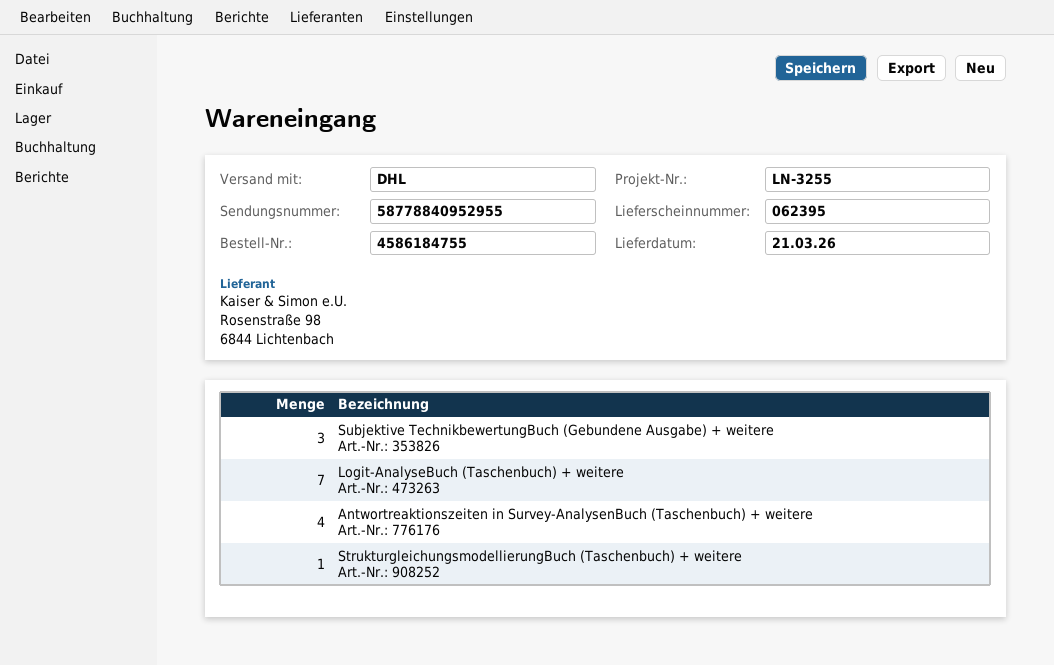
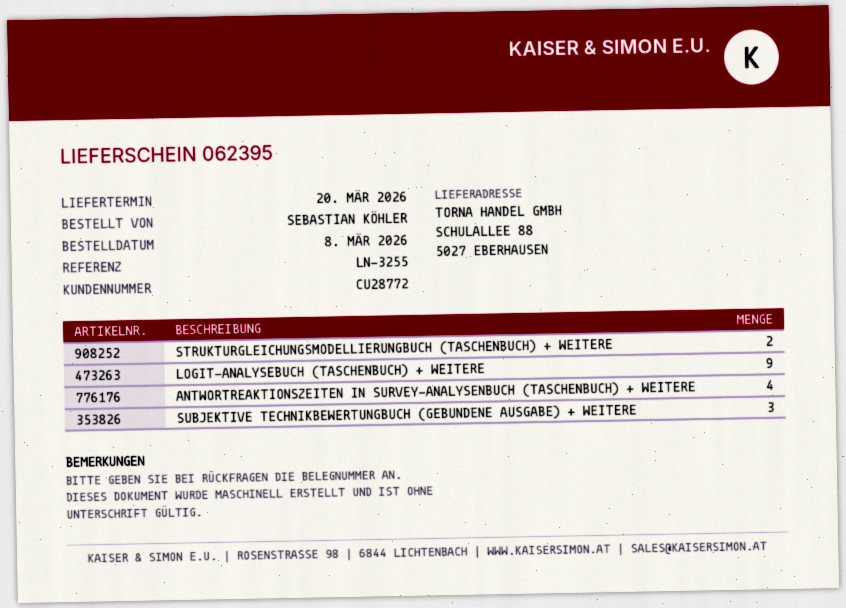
delivery date: 2026-03-21 -> 2026-03-20
Logit-AnalyseBuch (Taschenbuch) + weitere: 7 -> 9
StrukturgleichungsmodellierungBuch (Taschenbuch) + weitere: 1 -> 2

